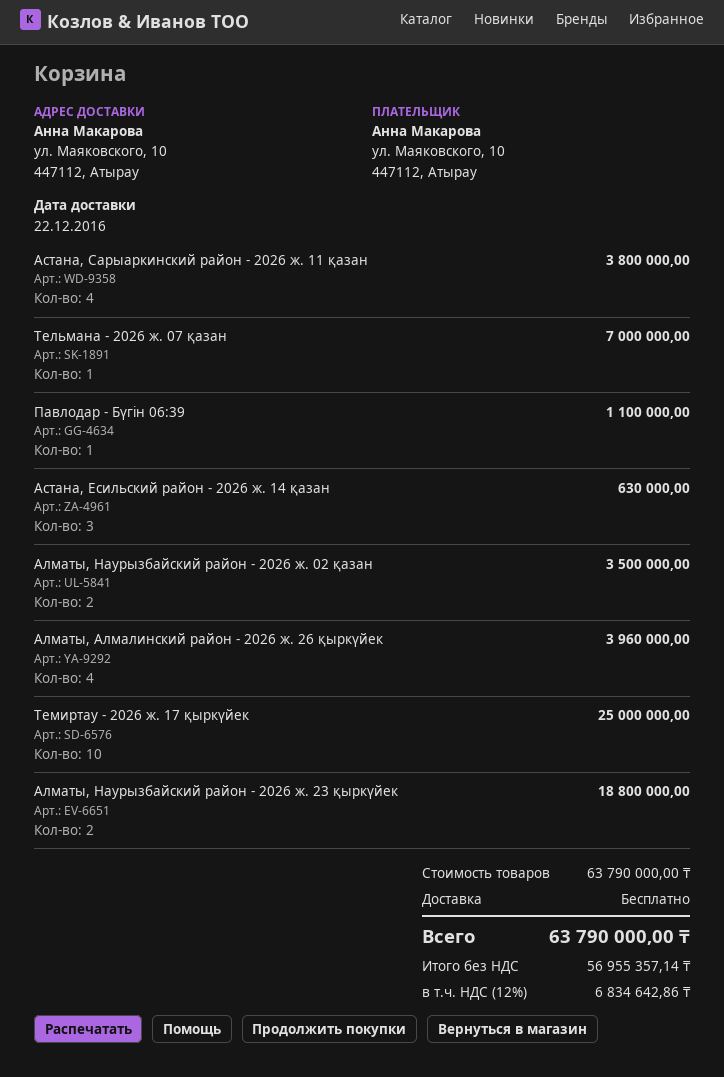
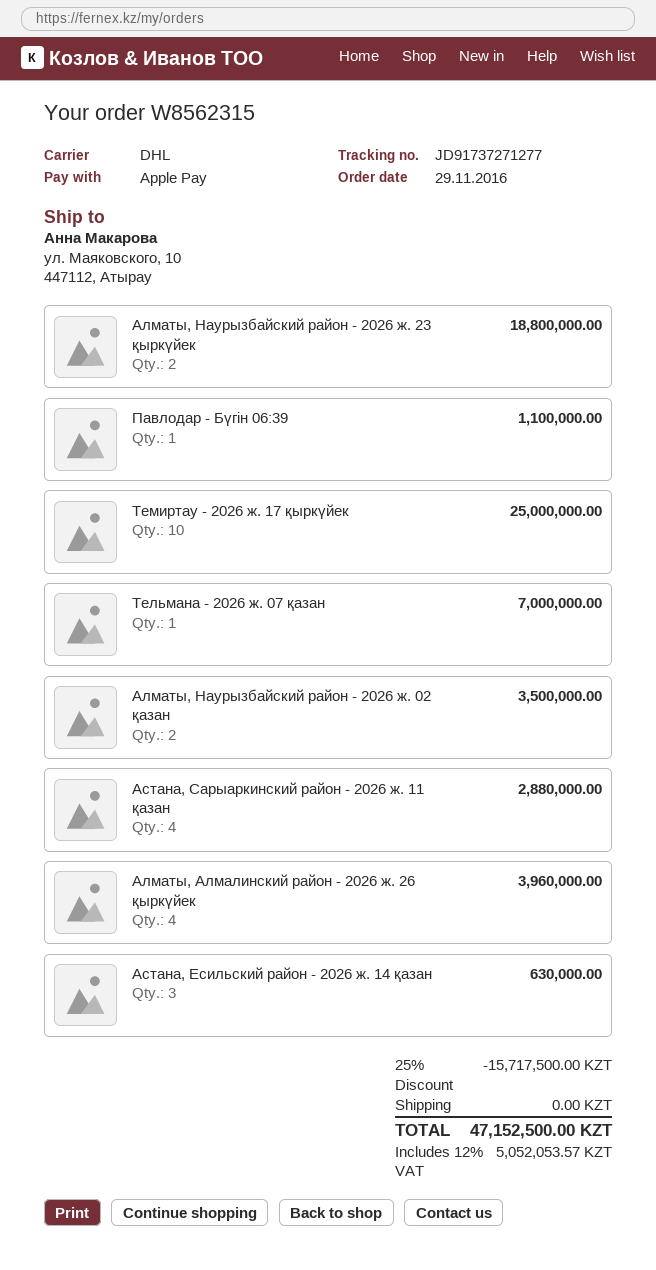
Астана, Сарыаркинский район - 2026 ж. 11 қазан: 4 for 3800000.00 -> 4 for 2880000.00
discount: none -> 25% = 15717500.00
tax: 12% = 6834642.86 -> 12% = 5052053.57
total: 63790000.00 -> 47152500.00

